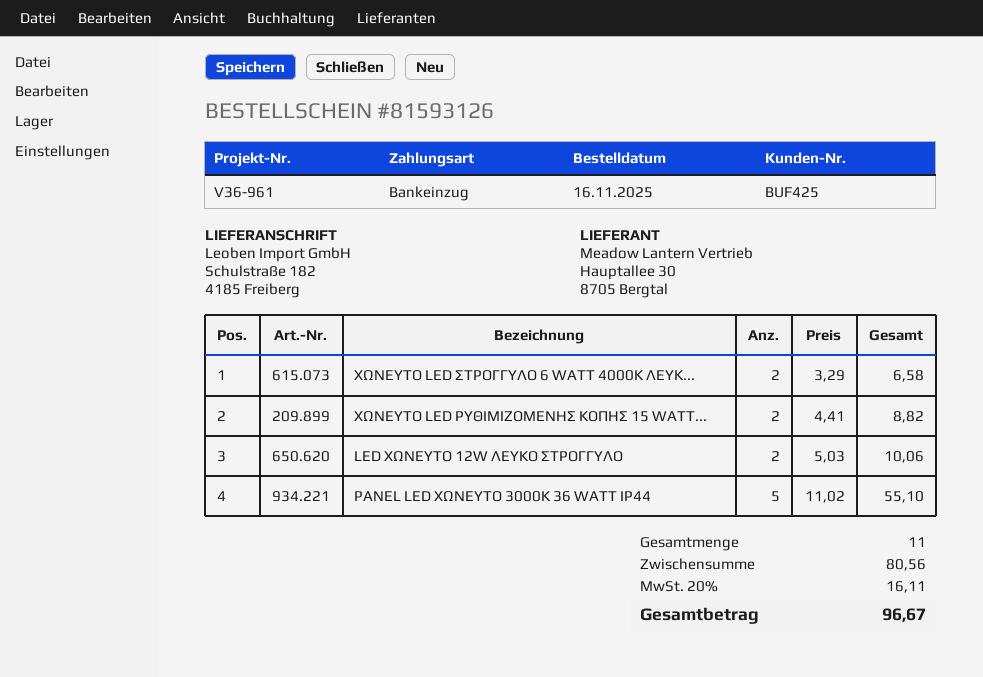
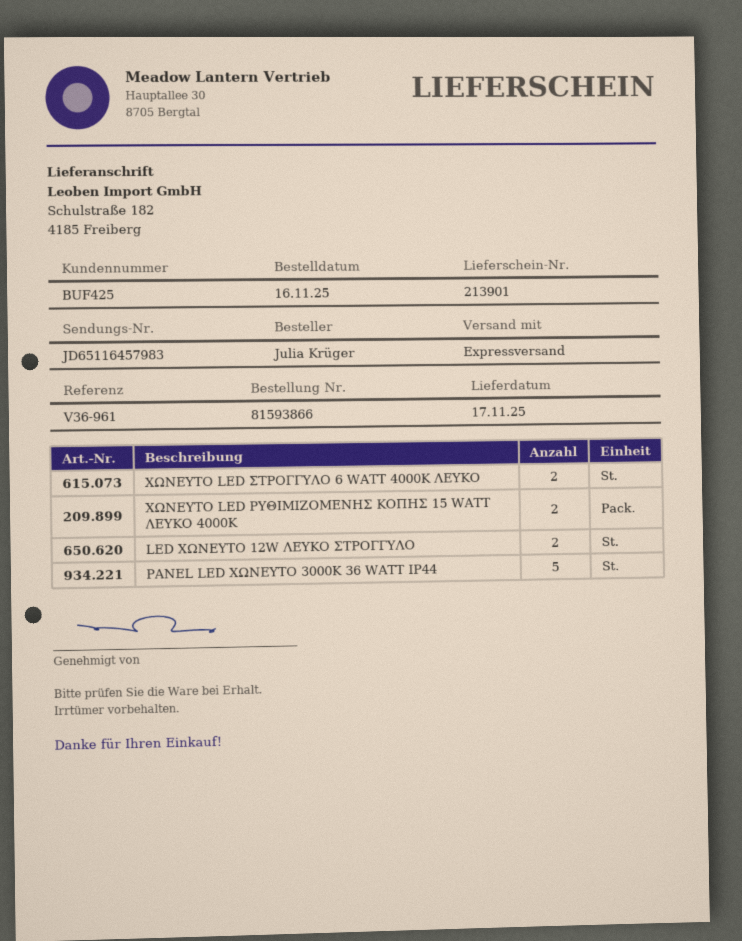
order number: 81593126 -> 81593866

